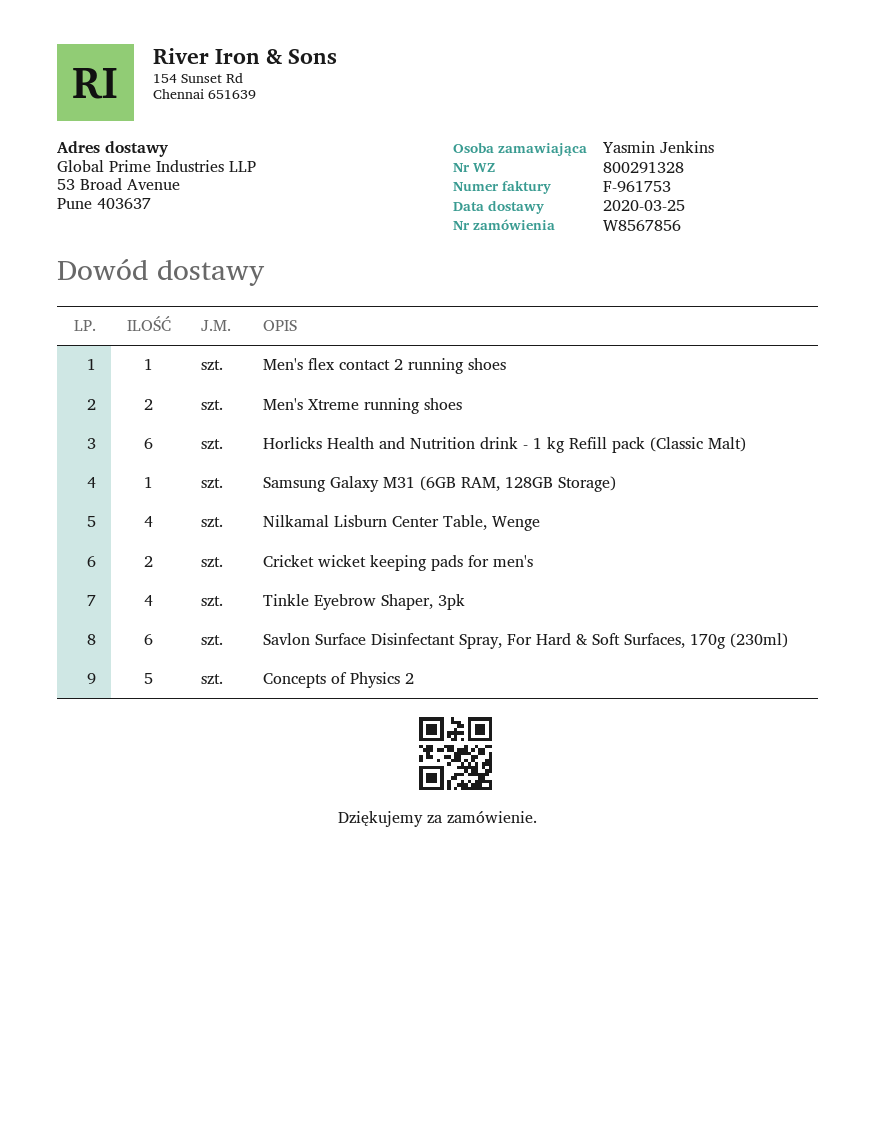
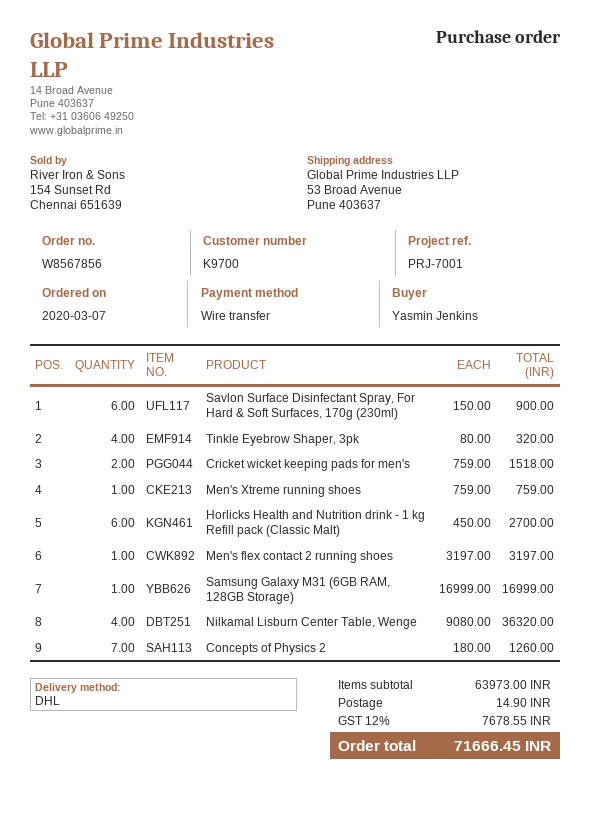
Men's Xtreme running shoes: 2 -> 1
Concepts of Physics 2: 5 -> 7

